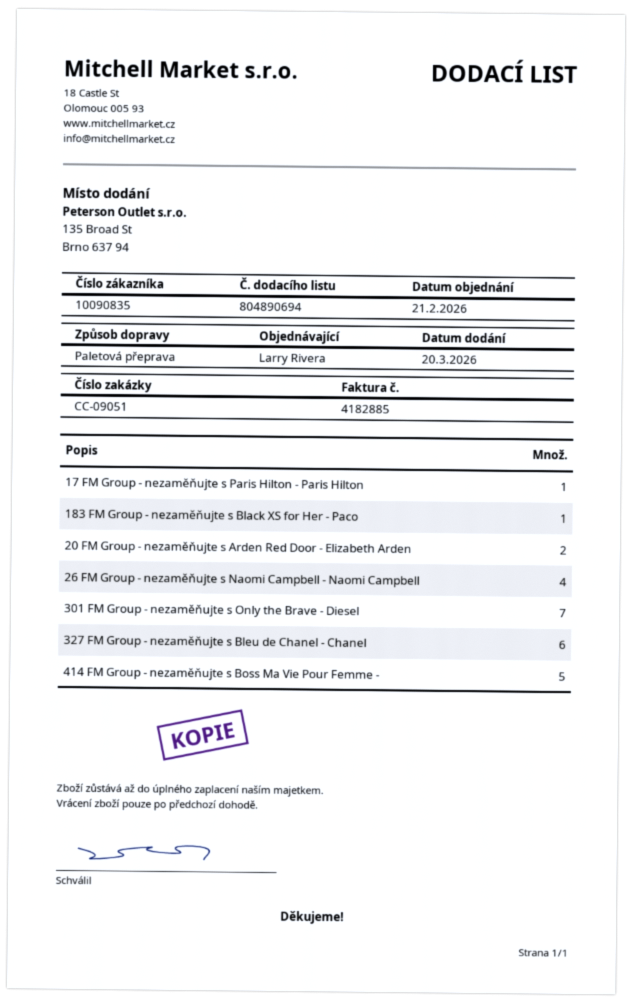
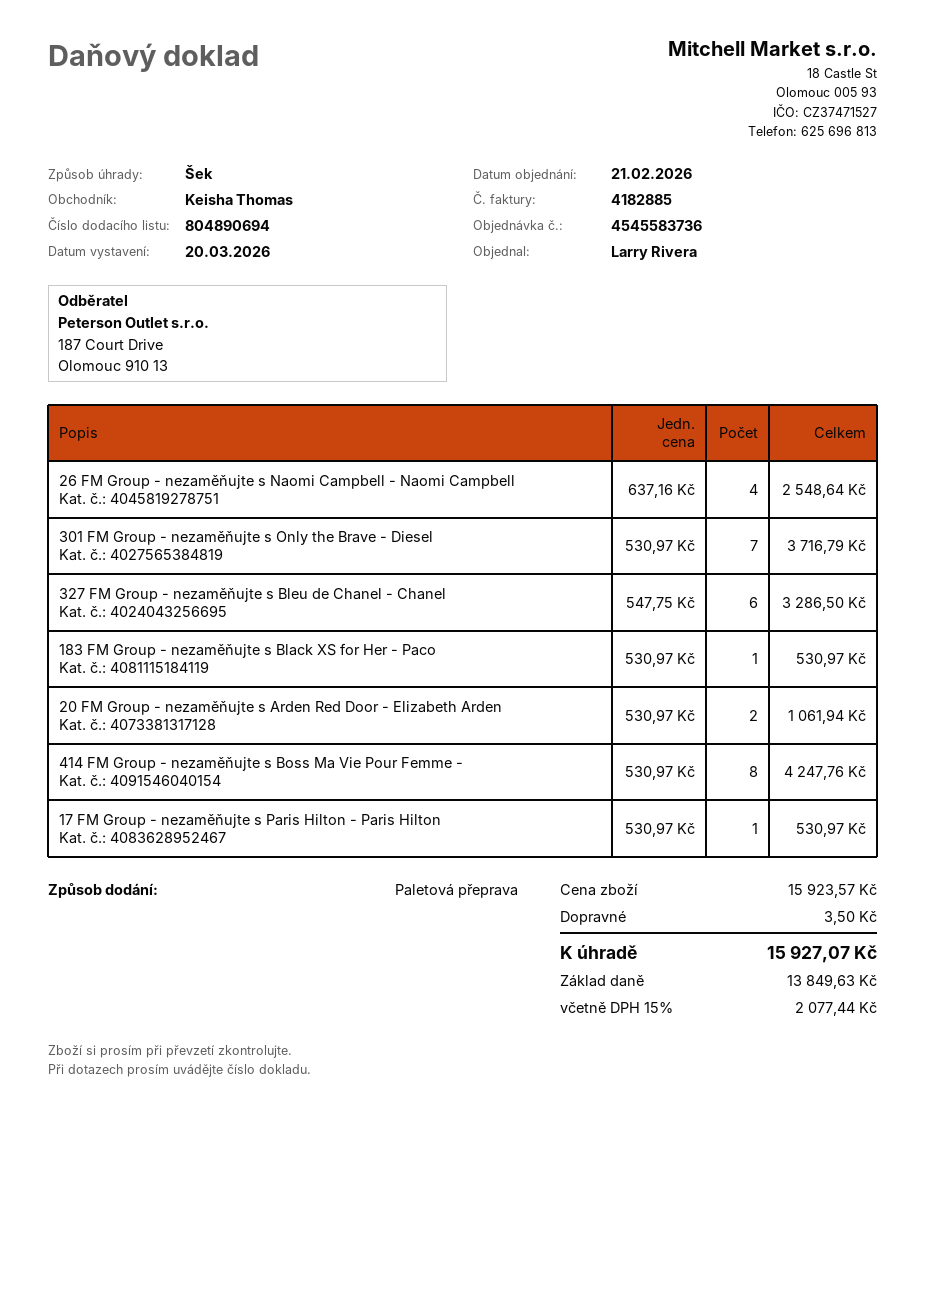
414 FM Group - nezaměňujte s Boss Ma Vie Pour Femme -: 5 -> 8

